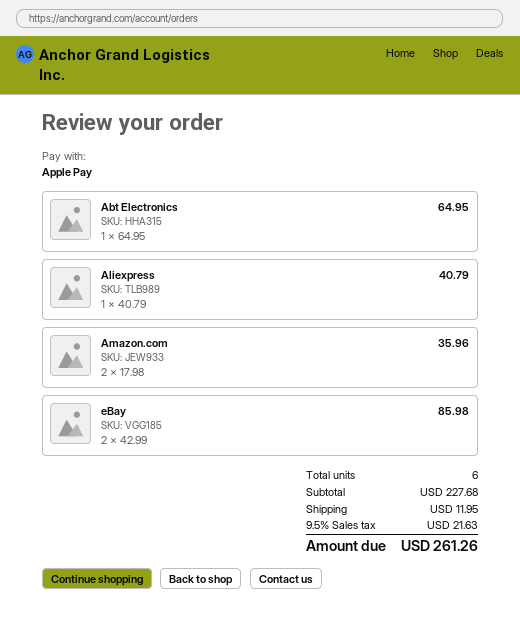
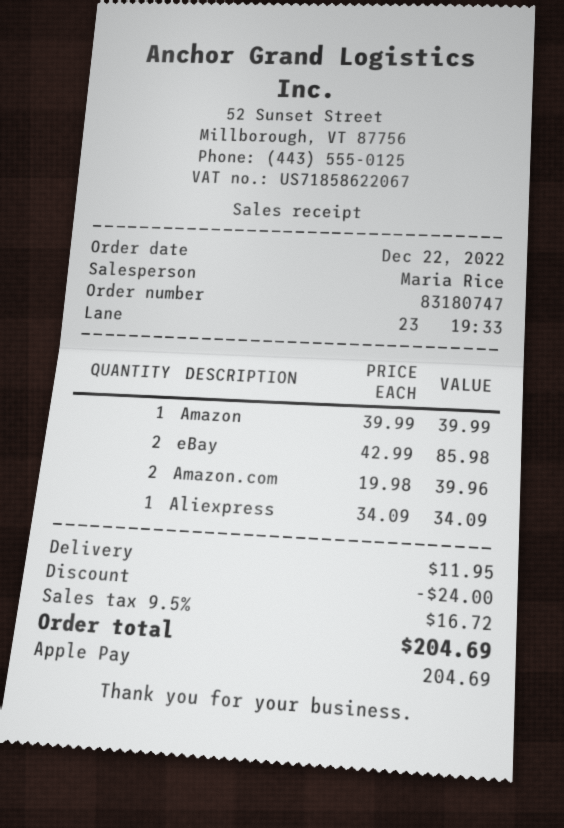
Abt Electronics: 1 x 64.95 = 64.95 -> none
Aliexpress: 1 x 40.79 = 40.79 -> 1 x 34.09 = 34.09
Amazon.com: 2 x 17.98 = 35.96 -> 2 x 19.98 = 39.96
Amazon: none -> 1 x 39.99 = 39.99
discount: none -> 24.00
tax: 9.5% = 21.63 -> 9.5% = 16.72
total: 261.26 -> 204.69

